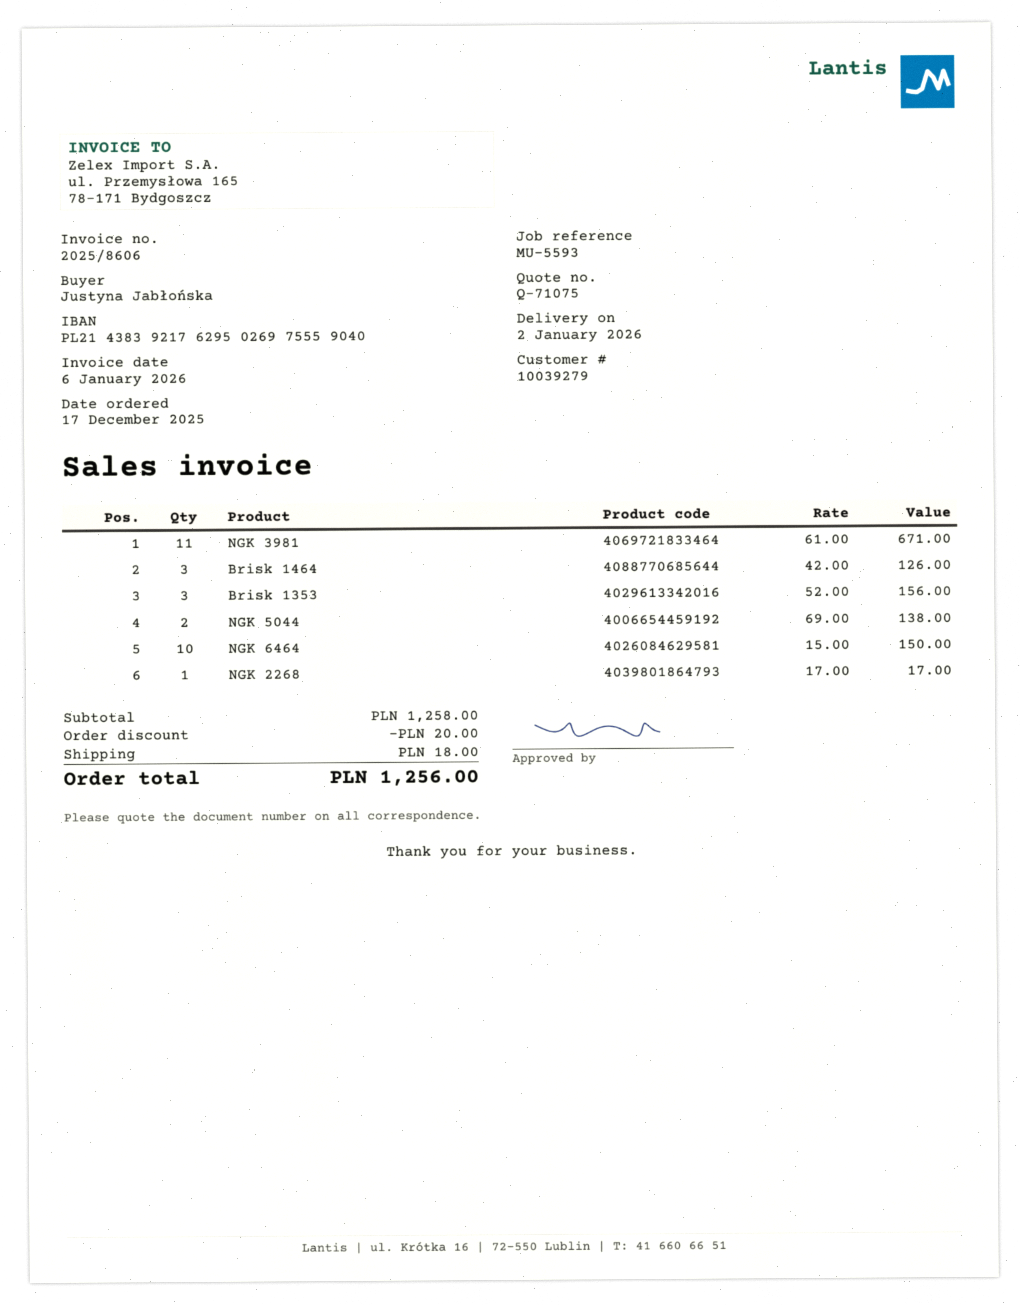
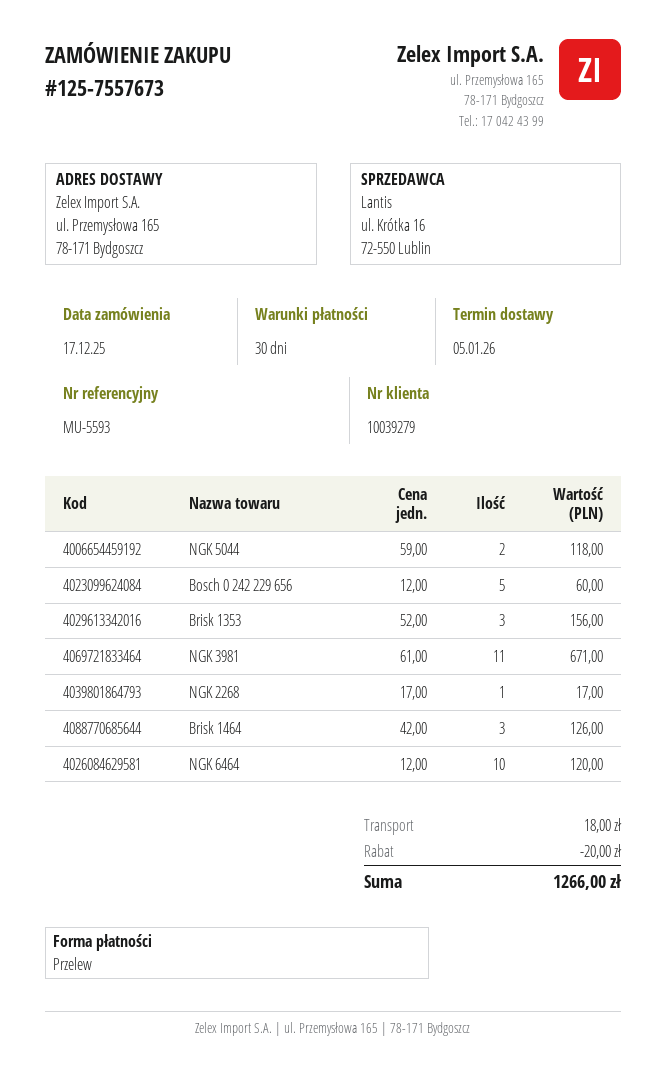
delivery date: 2026-01-02 -> 2026-01-05
NGK 5044: 2 x 69.00 = 138.00 -> 2 x 59.00 = 118.00
NGK 6464: 10 x 15.00 = 150.00 -> 10 x 12.00 = 120.00
Bosch 0 242 229 656: none -> 5 x 12.00 = 60.00
total: 1256.00 -> 1266.00

